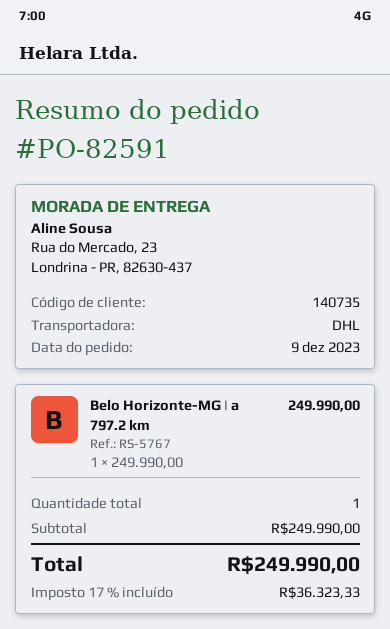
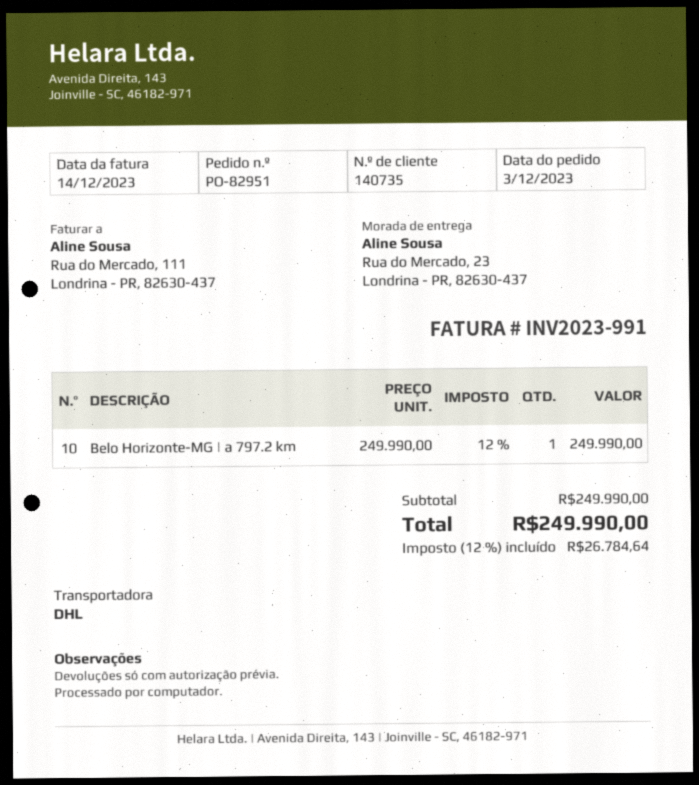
order number: PO-82591 -> PO-82951
order date: 2023-12-09 -> 2023-12-03
tax: 17% = 36323.33 -> 12% = 26784.64

